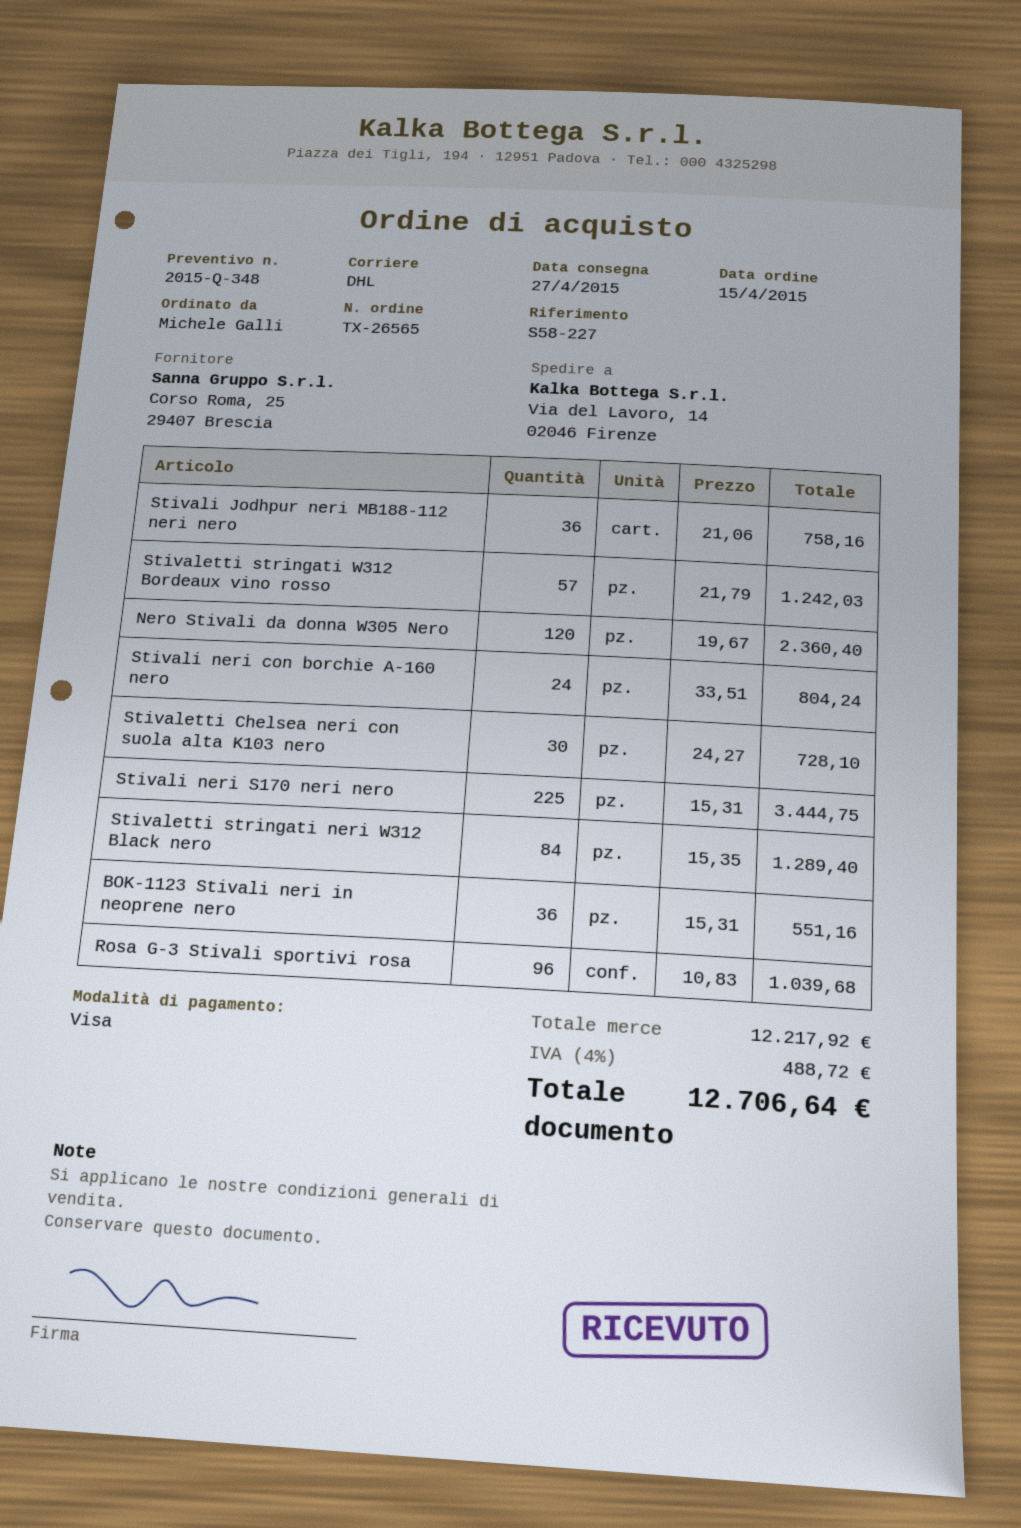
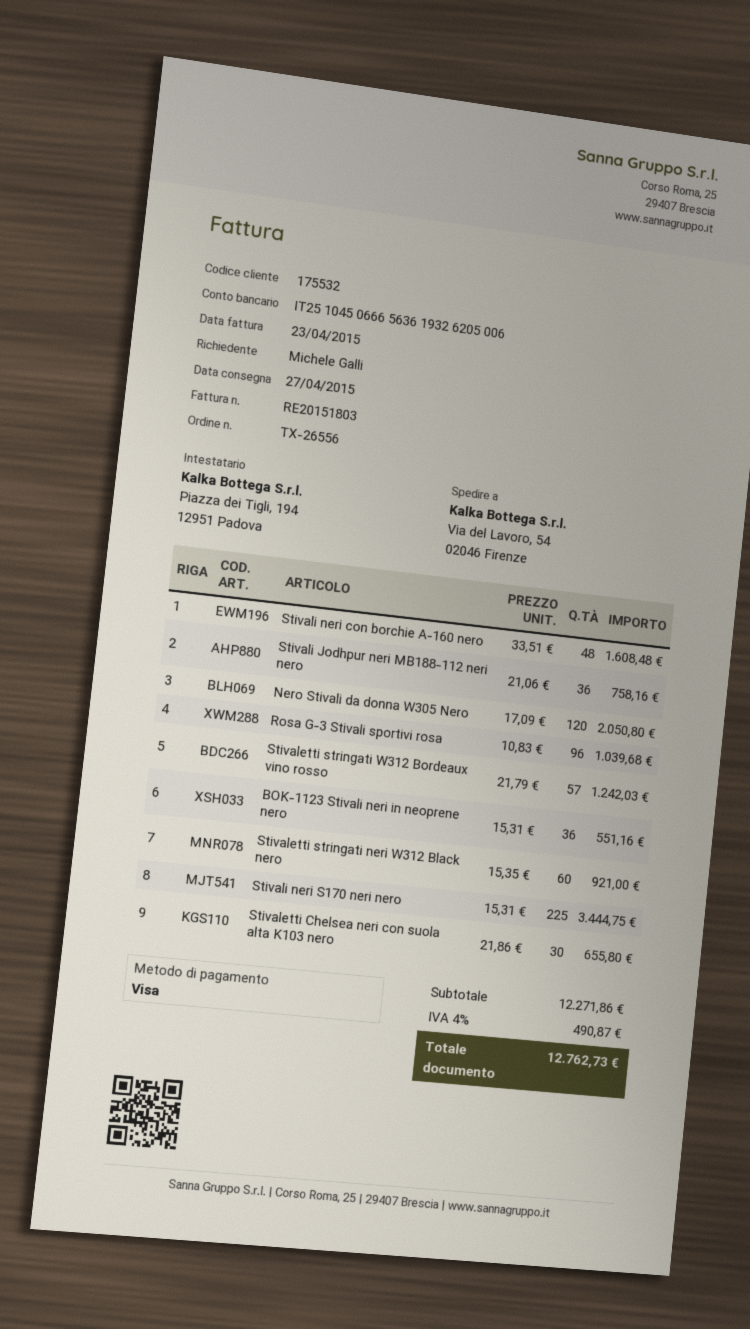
order number: TX-26565 -> TX-26556
ship to: Via del Lavoro, 14, 02046 Firenze -> Via del Lavoro, 54, 02046 Firenze
Nero Stivali da donna W305 Nero: 120 x 19.67 = 2360.40 -> 120 x 17.09 = 2050.80
Stivali neri con borchie A-160 nero: 24 x 33.51 = 804.24 -> 48 x 33.51 = 1608.48
Stivaletti Chelsea neri con suola alta K103 nero: 30 x 24.27 = 728.10 -> 30 x 21.86 = 655.80
Stivaletti stringati neri W312 Black nero: 84 x 15.35 = 1289.40 -> 60 x 15.35 = 921.00
subtotal: 12217.92 -> 12271.86
tax: 4% = 488.72 -> 4% = 490.87
total: 12706.64 -> 12762.73

